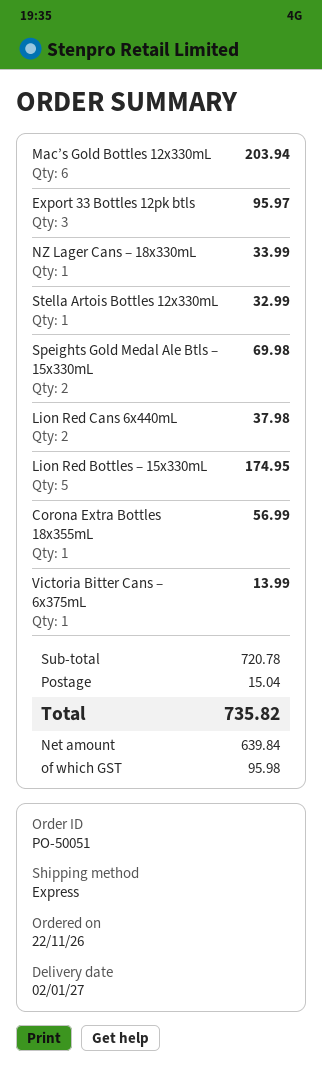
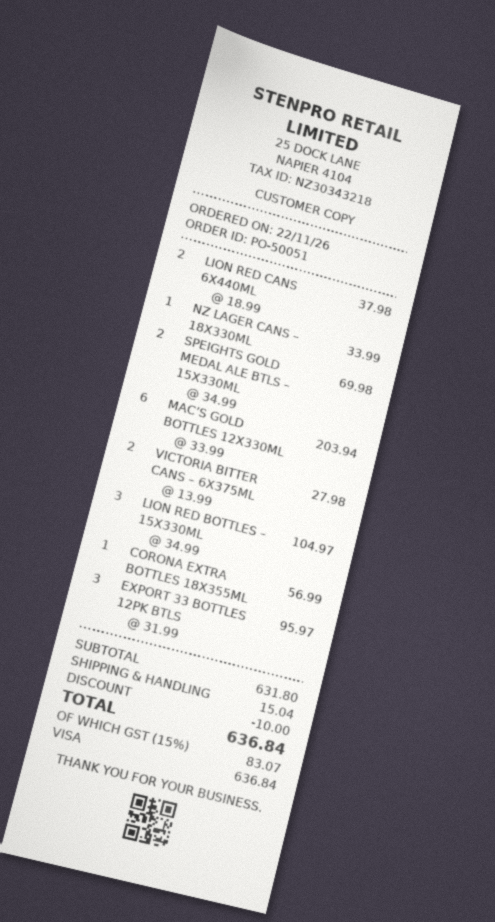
Stella Artois Bottles 12x330mL: 1 for 32.99 -> none
Lion Red Bottles – 15x330mL: 5 for 174.95 -> 3 for 104.97
Victoria Bitter Cans – 6x375mL: 1 for 13.99 -> 2 for 27.98
subtotal: 720.78 -> 631.80
discount: none -> 10.00
tax: 95.98 -> 83.07
total: 735.82 -> 636.84

